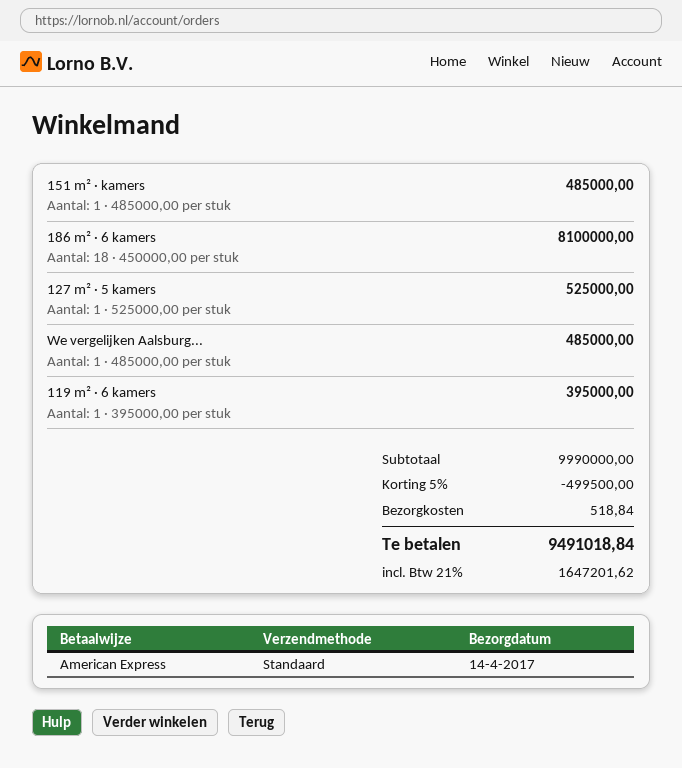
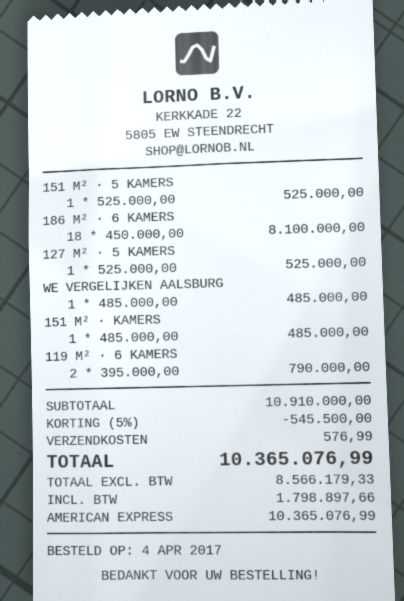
119 m² · 6 kamers: 1 x 395000.00 = 395000.00 -> 2 x 395000.00 = 790000.00
151 M² · 5 KAMERS: none -> 1 x 525000.00 = 525000.00
subtotal: 9990000.00 -> 10910000.00
discount: 5% = 499500.00 -> 5% = 545500.00
shipping: 518.84 -> 576.99
tax: 1647201.62 -> 1798897.66
total: 9491018.84 -> 10365076.99

